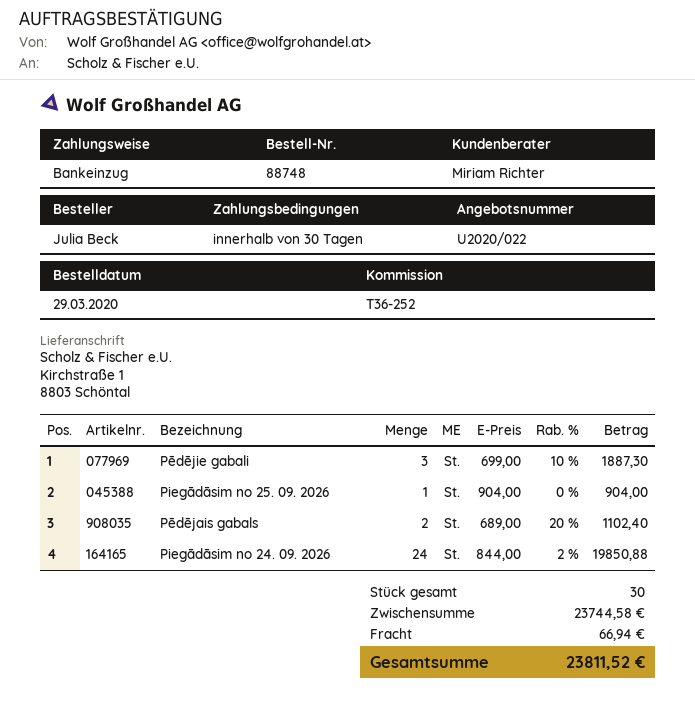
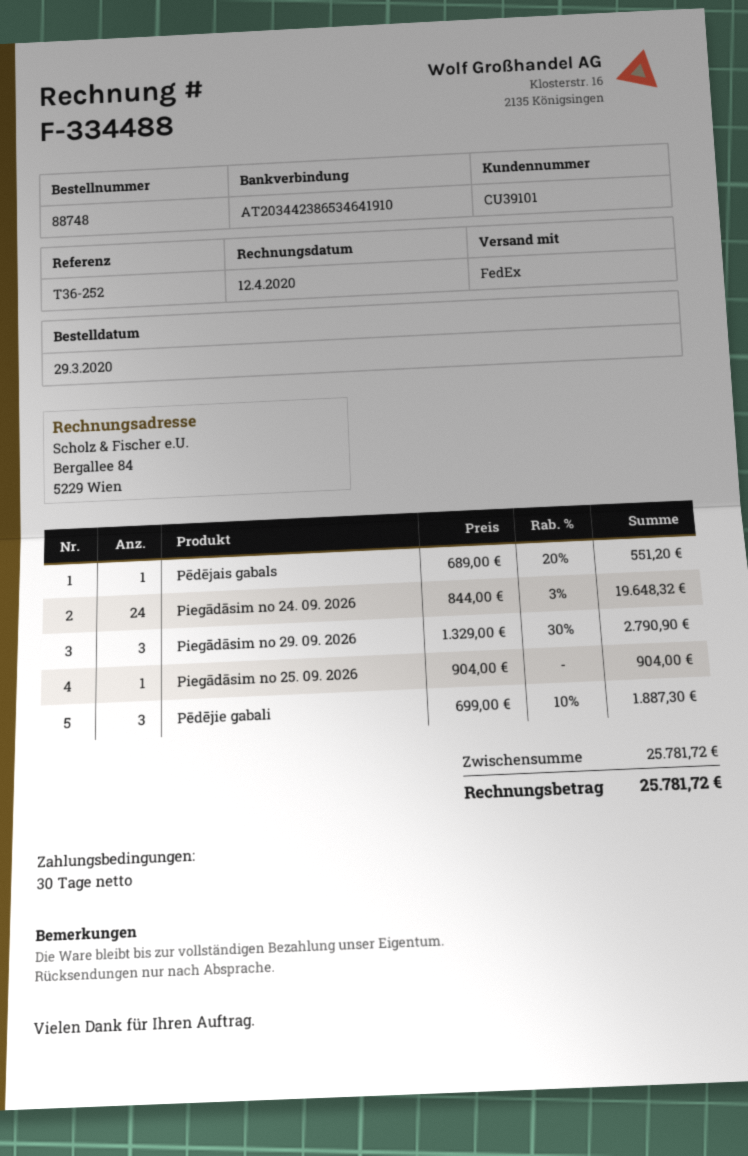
Pēdējais gabals: 2 x 689.00 - 20% = 1102.40 -> 1 x 689.00 - 20% = 551.20
Piegādāsim no 24. 09. 2026: 24 x 844.00 - 2% = 19850.88 -> 24 x 844.00 - 3% = 19648.32
Piegādāsim no 29. 09. 2026: none -> 3 x 1329.00 - 30% = 2790.90
subtotal: 23744.58 -> 25781.72
shipping: 66.94 -> none
total: 23811.52 -> 25781.72

